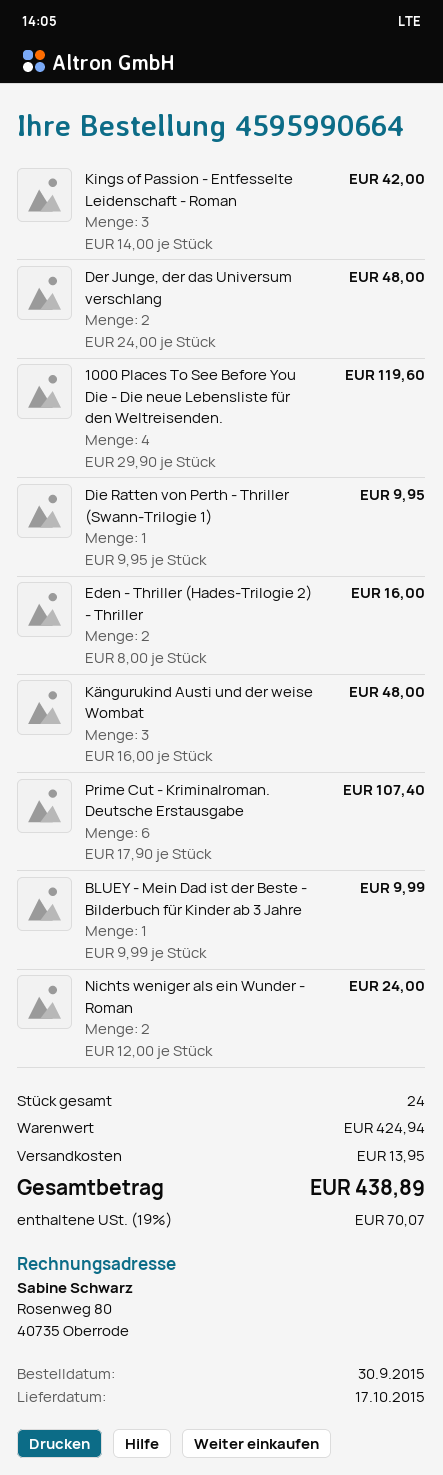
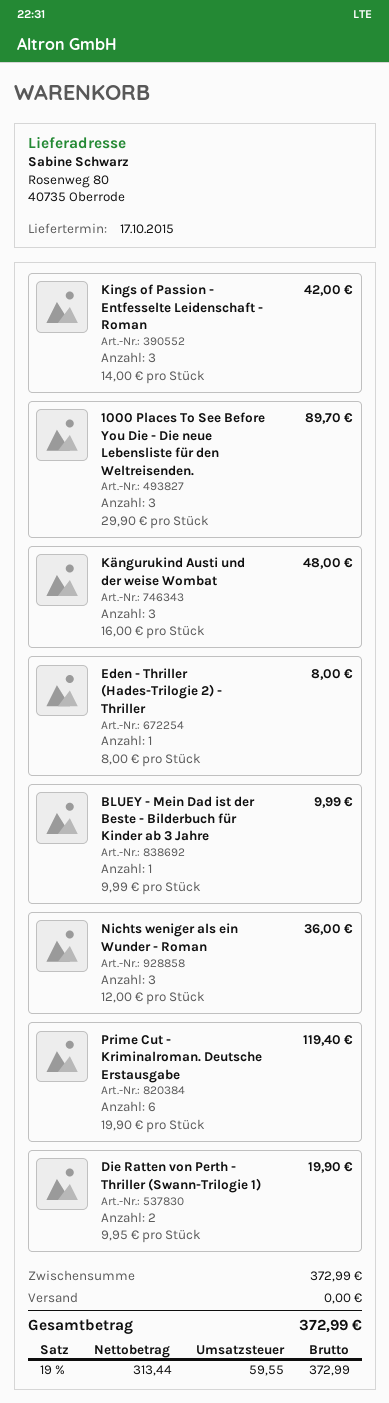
Der Junge, der das Universum verschlang: 2 x 24.00 = 48.00 -> none
1000 Places To See Before You Die - Die neue Lebensliste für den Weltreisenden.: 4 x 29.90 = 119.60 -> 3 x 29.90 = 89.70
Die Ratten von Perth - Thriller (Swann-Trilogie 1): 1 x 9.95 = 9.95 -> 2 x 9.95 = 19.90
Eden - Thriller (Hades-Trilogie 2) - Thriller: 2 x 8.00 = 16.00 -> 1 x 8.00 = 8.00
Prime Cut - Kriminalroman. Deutsche Erstausgabe: 6 x 17.90 = 107.40 -> 6 x 19.90 = 119.40
Nichts weniger als ein Wunder - Roman: 2 x 12.00 = 24.00 -> 3 x 12.00 = 36.00
subtotal: 424.94 -> 372.99
shipping: 13.95 -> 0.00
tax: 19% = 70.07 -> 19% = 59.55
total: 438.89 -> 372.99

